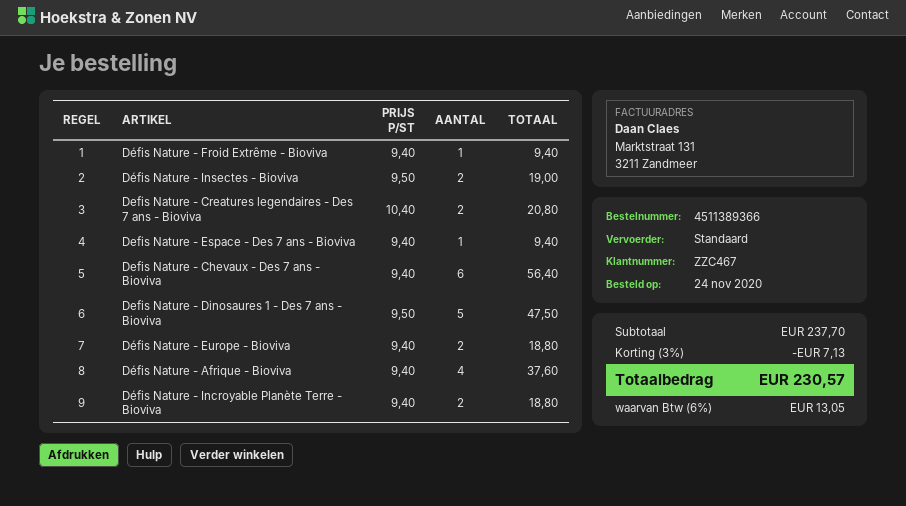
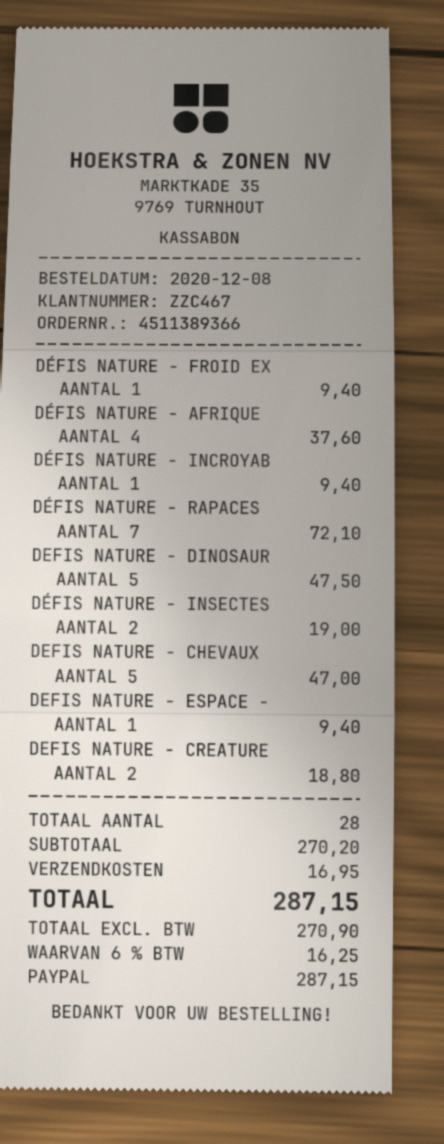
order date: 2020-11-24 -> 2020-12-08
Defis Nature - Creatures legendaires - Des 7 ans - Bioviva: 2 for 20.80 -> 2 for 18.80
Defis Nature - Chevaux - Des 7 ans - Bioviva: 6 for 56.40 -> 5 for 47.00
Défis Nature - Europe - Bioviva: 2 for 18.80 -> none
Défis Nature - Incroyable Planète Terre - Bioviva: 2 for 18.80 -> 1 for 9.40
DÉFIS NATURE - RAPACES: none -> 7 for 72.10
subtotal: 237.70 -> 270.20
discount: 3% = 7.13 -> none
shipping: none -> 16.95
tax: 6% = 13.05 -> 6% = 16.25
total: 230.57 -> 287.15

